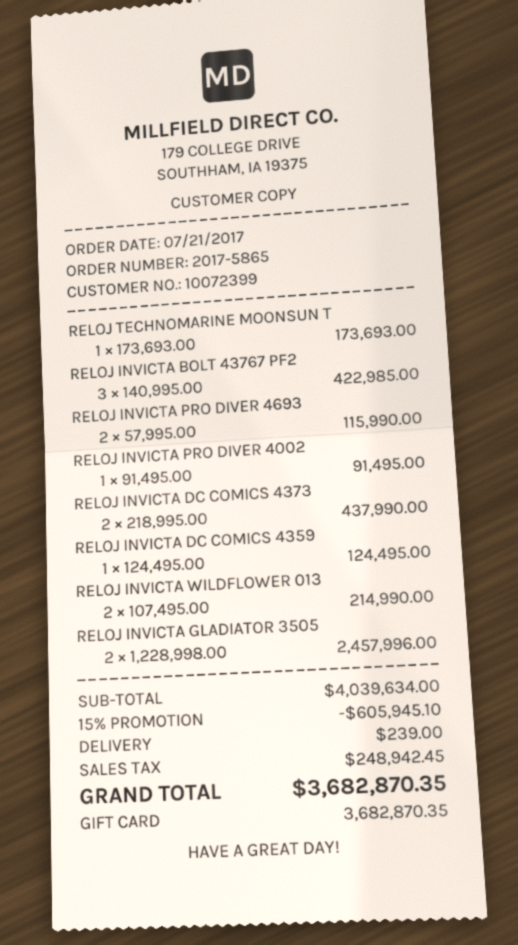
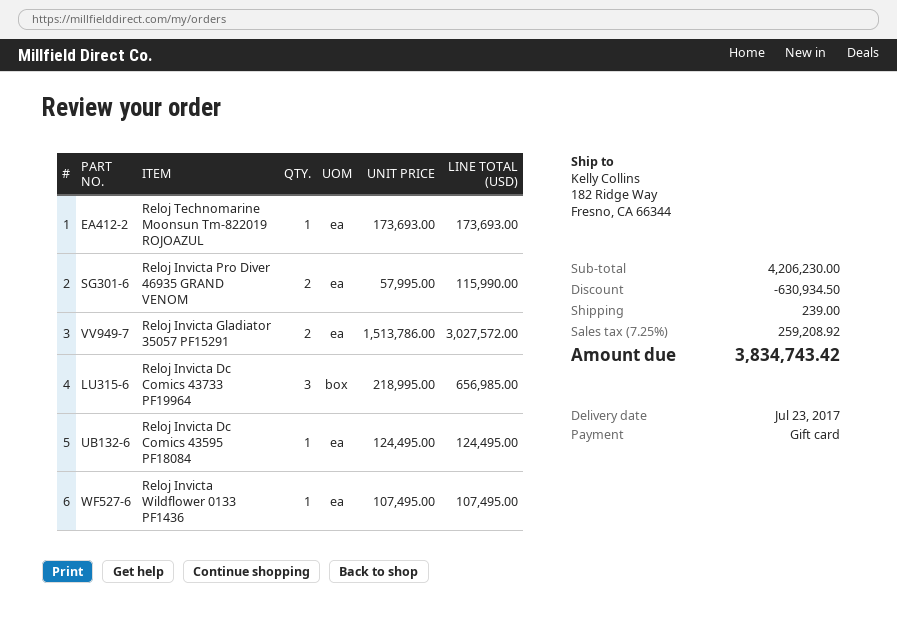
RELOJ INVICTA BOLT 43767 PF2: 3 x 140995.00 = 422985.00 -> none
RELOJ INVICTA PRO DIVER 4002: 1 x 91495.00 = 91495.00 -> none
RELOJ INVICTA DC COMICS 4373: 2 x 218995.00 = 437990.00 -> 3 x 218995.00 = 656985.00
RELOJ INVICTA WILDFLOWER 013: 2 x 107495.00 = 214990.00 -> 1 x 107495.00 = 107495.00
RELOJ INVICTA GLADIATOR 3505: 2 x 1228998.00 = 2457996.00 -> 2 x 1513786.00 = 3027572.00
subtotal: 4039634.00 -> 4206230.00
discount: 605945.10 -> 630934.50
tax: 248942.45 -> 259208.92
total: 3682870.35 -> 3834743.42

